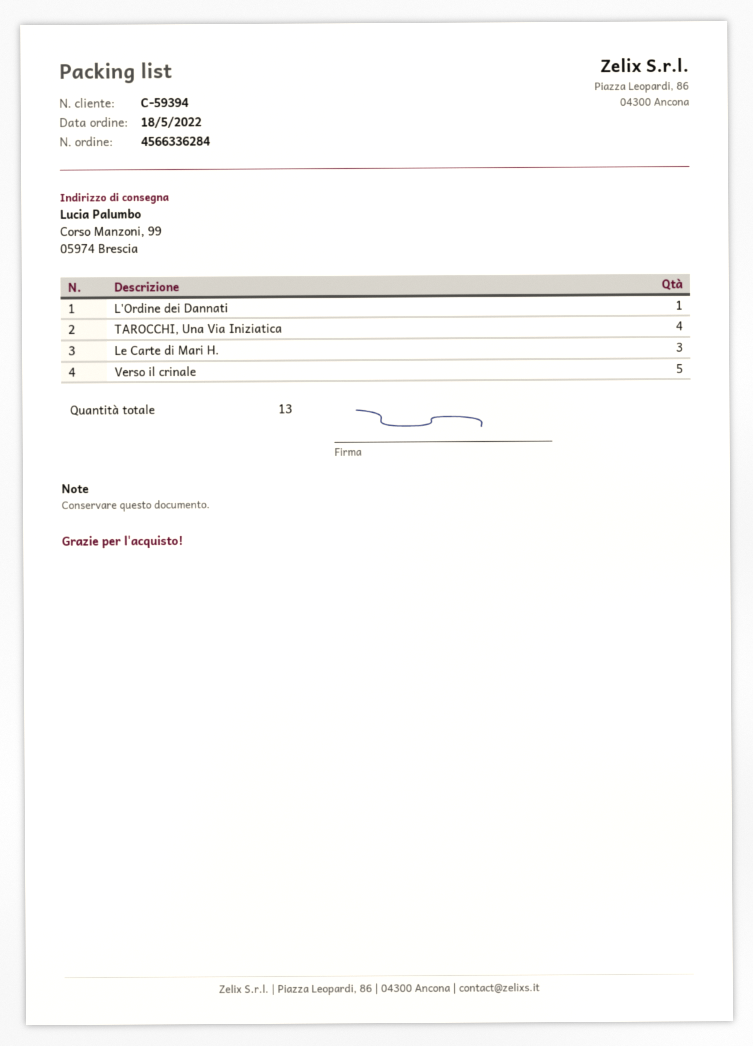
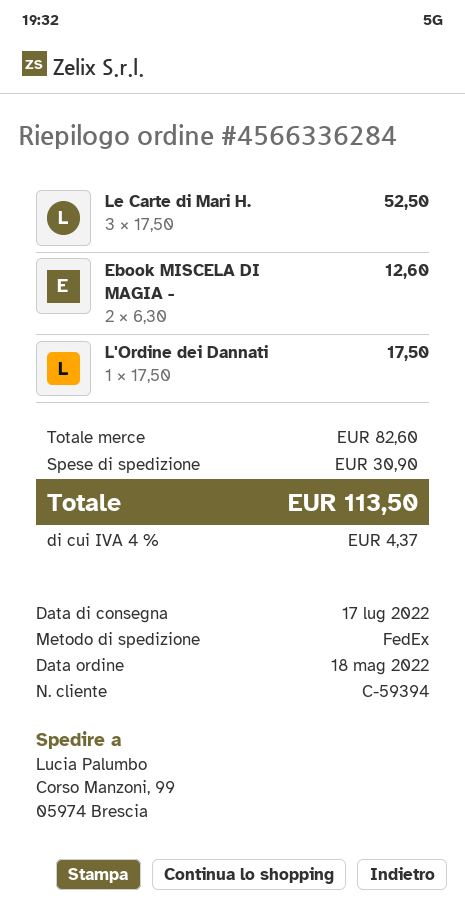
TAROCCHI, Una Via Iniziatica: 4 -> none
Verso il crinale: 5 -> none
Ebook MISCELA DI MAGIA -: none -> 2

